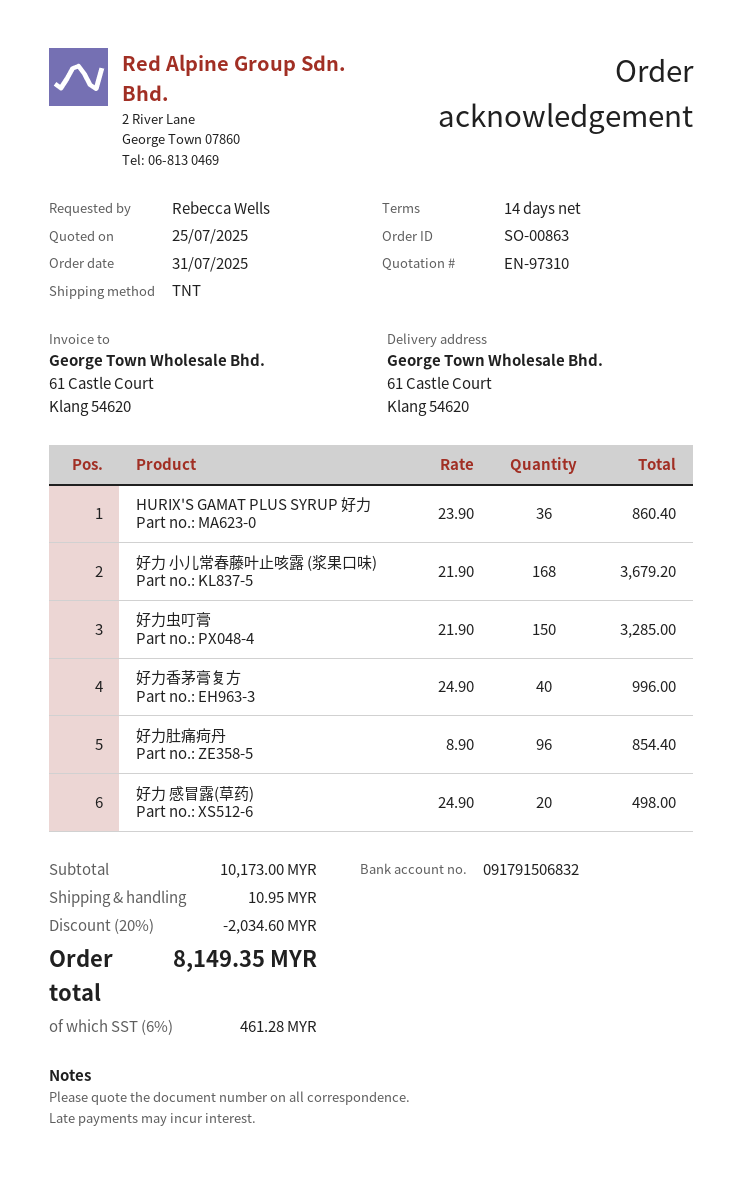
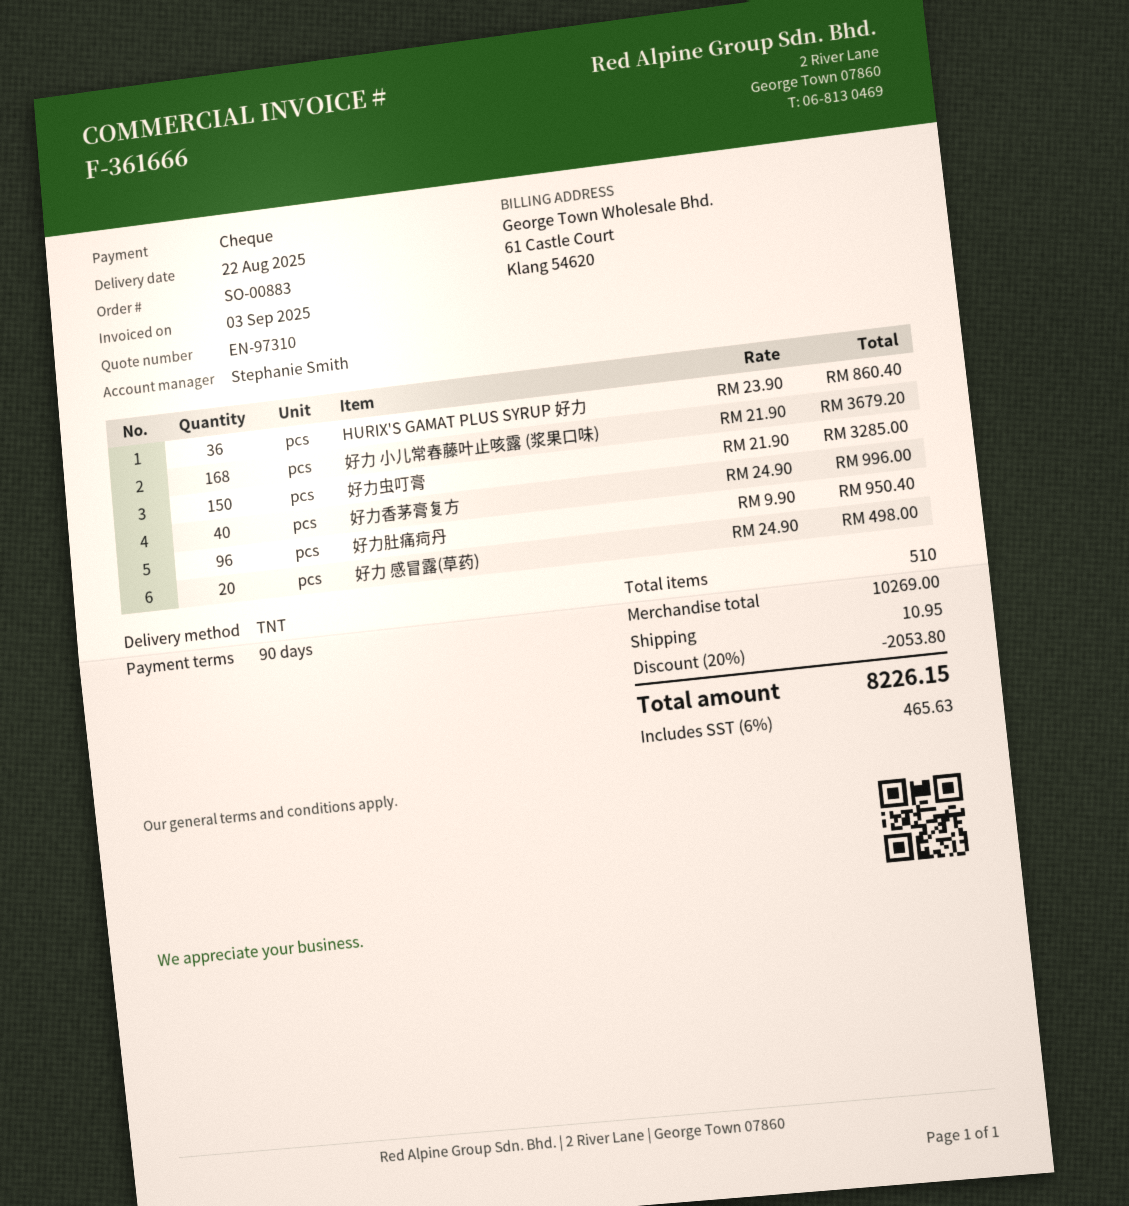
order number: SO-00863 -> SO-00883
payment terms: 14 days -> 90 days
好力肚痛疴丹: 96 x 8.90 = 854.40 -> 96 x 9.90 = 950.40
subtotal: 10173.00 -> 10269.00
discount: 20% = 2034.60 -> 20% = 2053.80
tax: 6% = 461.28 -> 6% = 465.63
total: 8149.35 -> 8226.15

